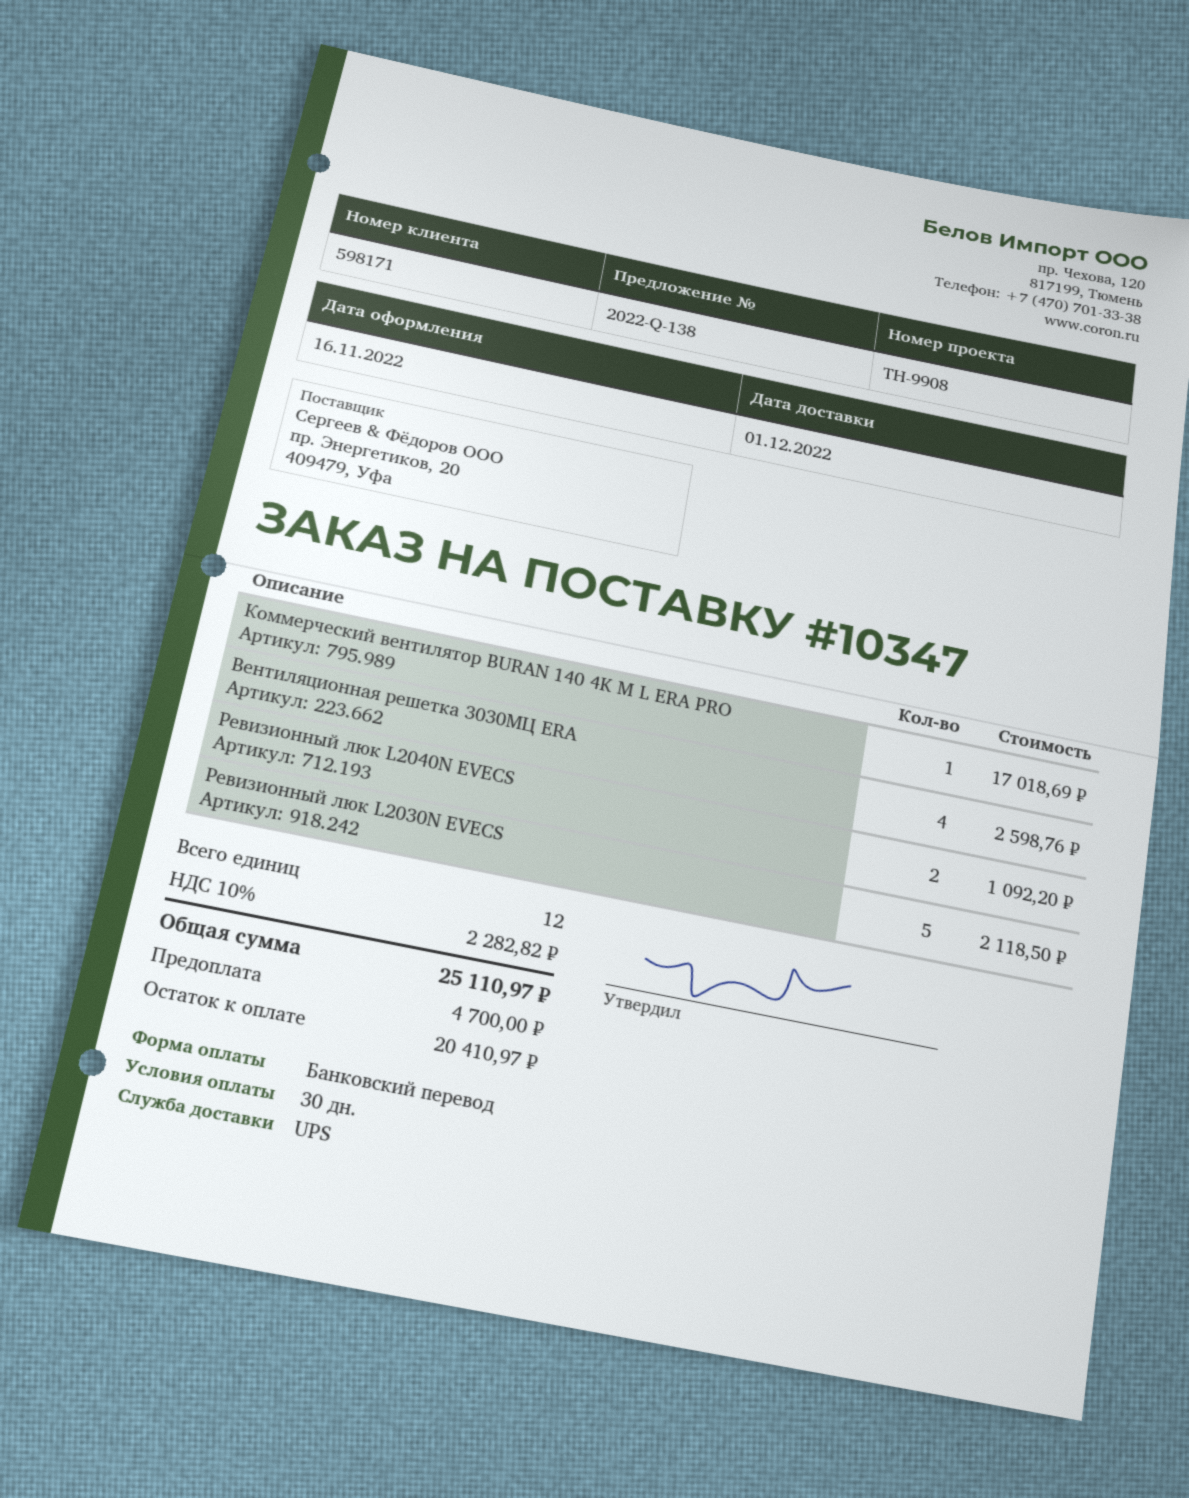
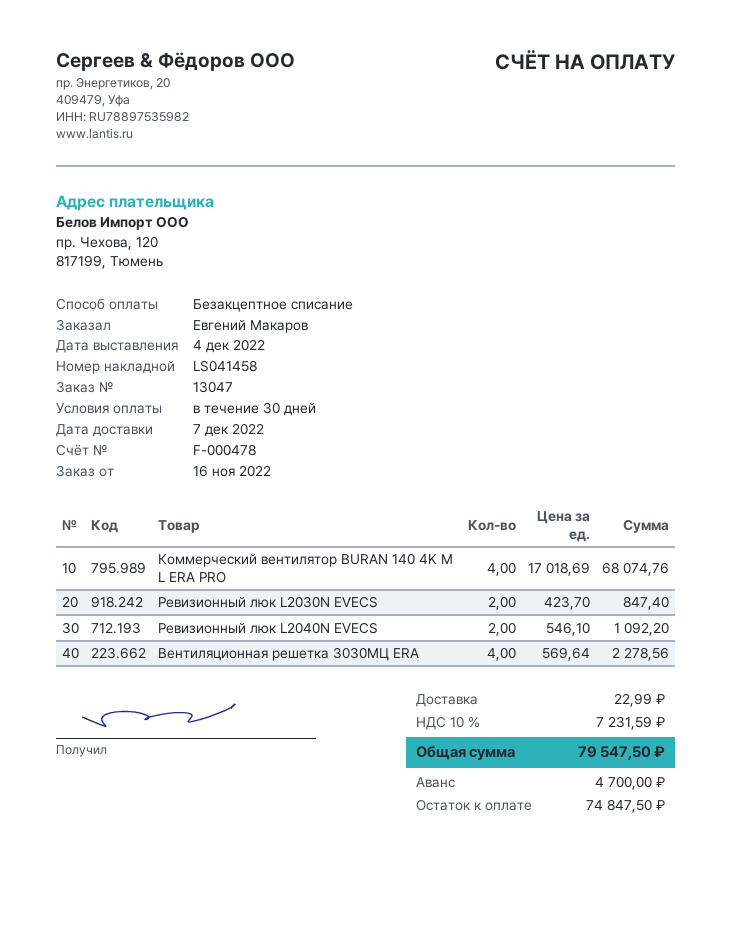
order number: 10347 -> 13047
delivery date: 2022-12-01 -> 2022-12-07
payment method: bank transfer -> direct debit
Коммерческий вентилятор BURAN 140 4K M L ERA PRO: 1 for 17018.69 -> 4 for 68074.76
Вентиляционная решетка 3030МЦ ERA: 4 for 2598.76 -> 4 for 2278.56
Ревизионный люк L2030N EVECS: 5 for 2118.50 -> 2 for 847.40
shipping: none -> 22.99
tax: 10% = 2282.82 -> 10% = 7231.59
total: 25110.97 -> 79547.50
balance: 20410.97 -> 74847.50

